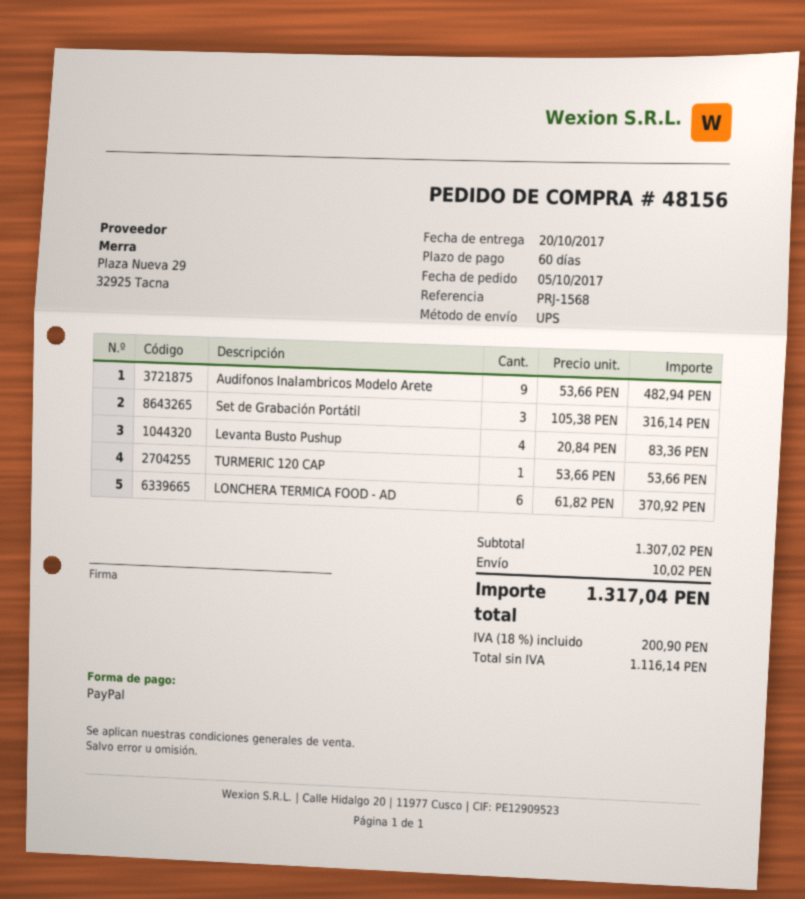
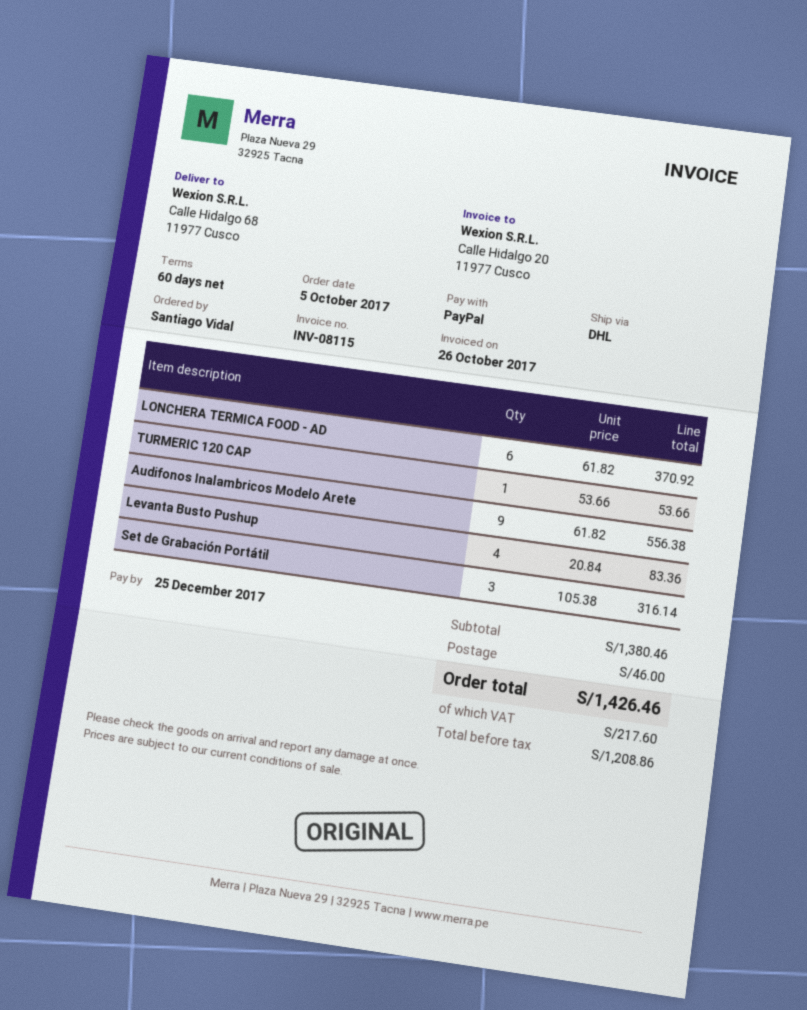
shipping method: UPS -> DHL
Audifonos Inalambricos Modelo Arete: 9 x 53.66 = 482.94 -> 9 x 61.82 = 556.38
subtotal: 1307.02 -> 1380.46
shipping: 10.02 -> 46.00
net: 1116.14 -> 1208.86
tax: 200.90 -> 217.60
total: 1317.04 -> 1426.46

